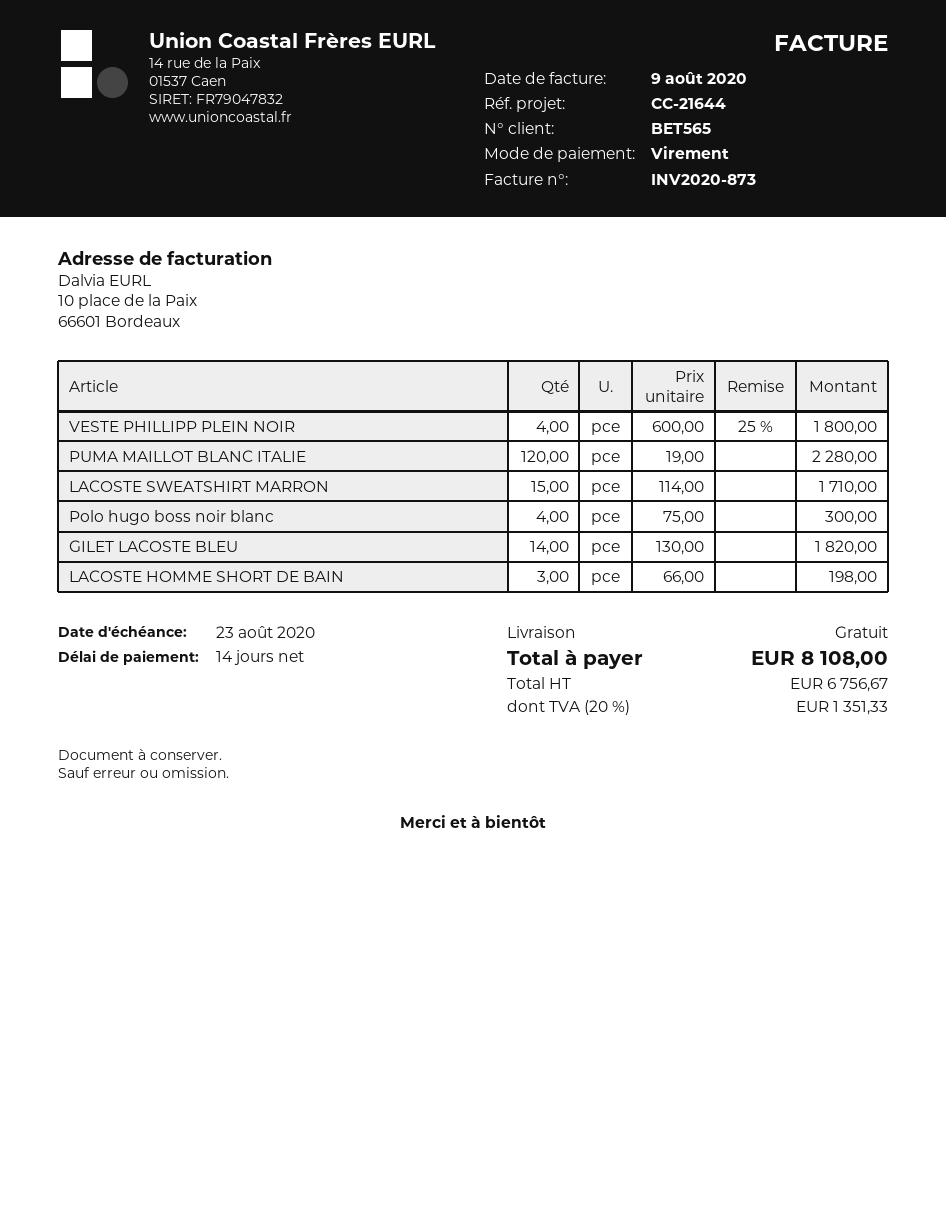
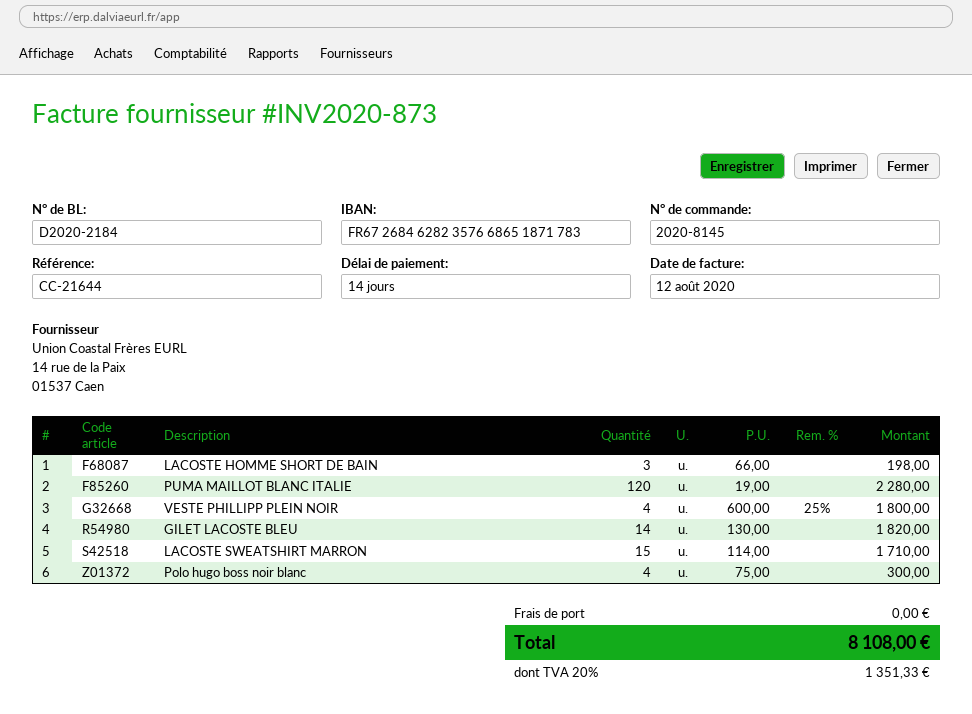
invoice date: 2020-08-09 -> 2020-08-12

